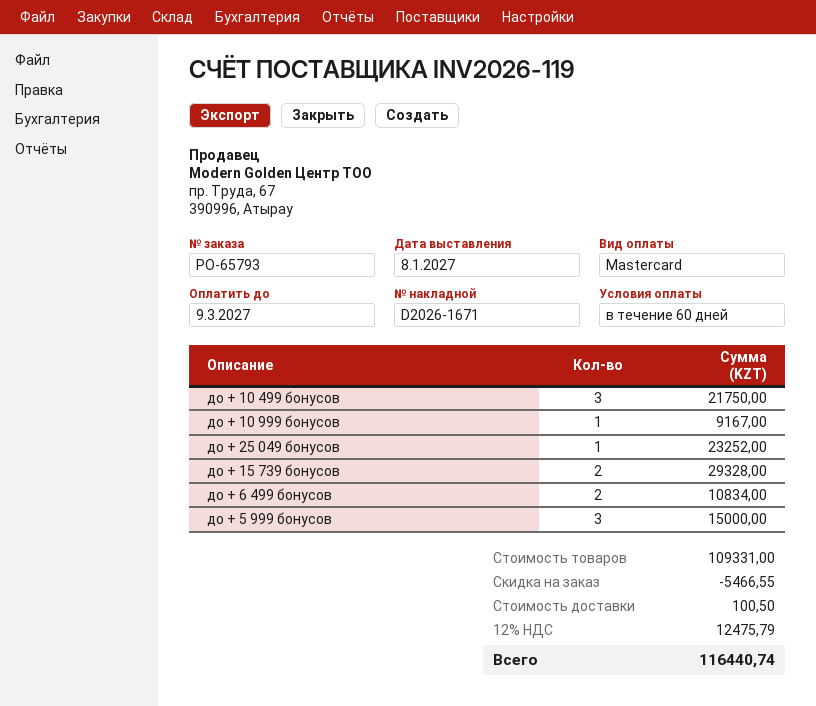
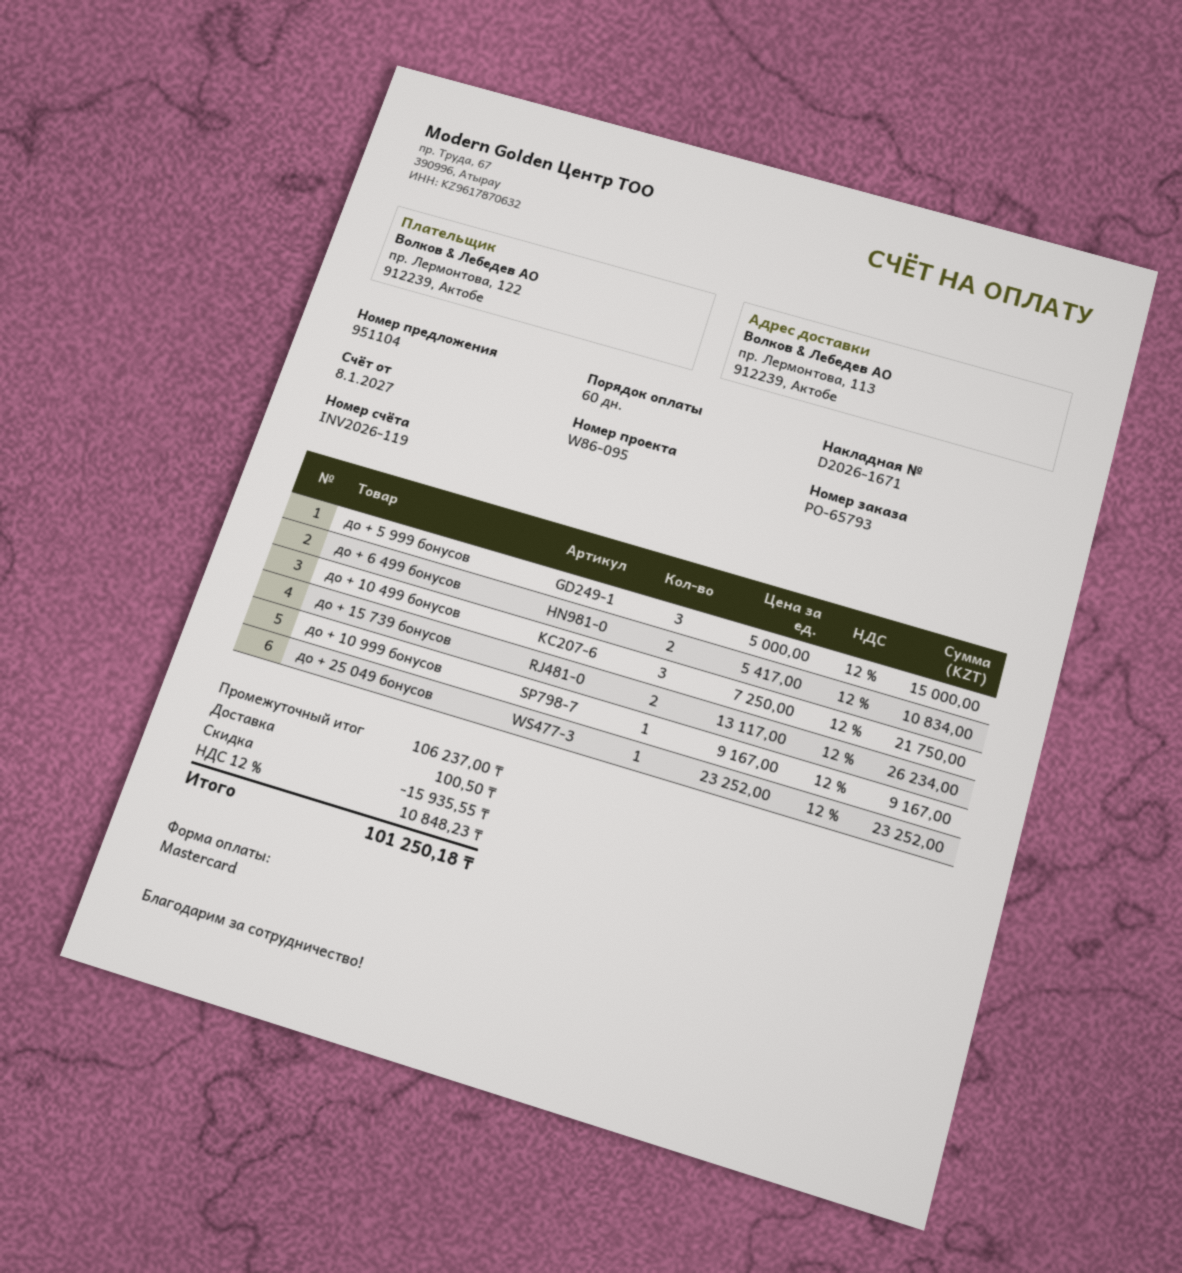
до + 15 739 бонусов: 2 for 29328.00 -> 2 for 26234.00
subtotal: 109331.00 -> 106237.00
discount: 5466.55 -> 15935.55
tax: 12% = 12475.79 -> 12% = 10848.23
total: 116440.74 -> 101250.18

